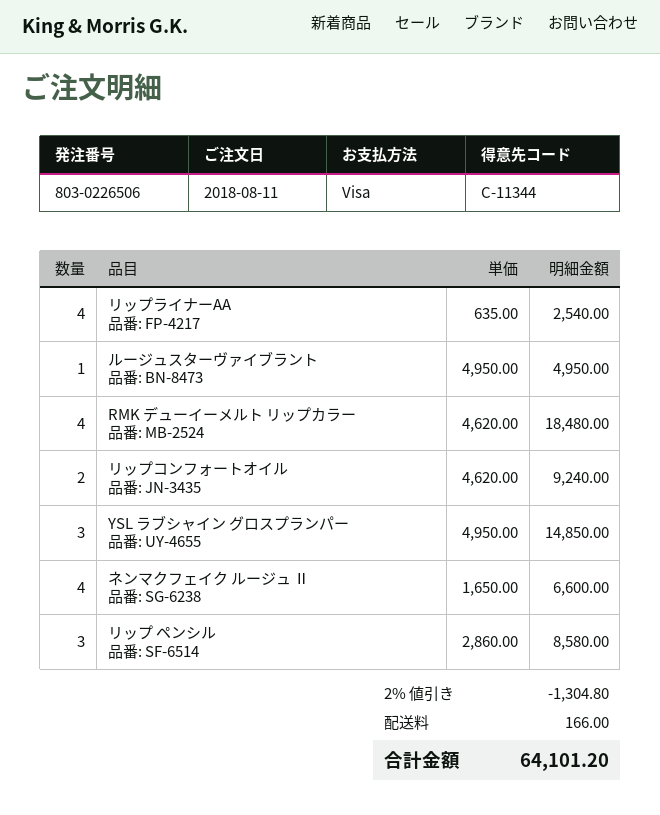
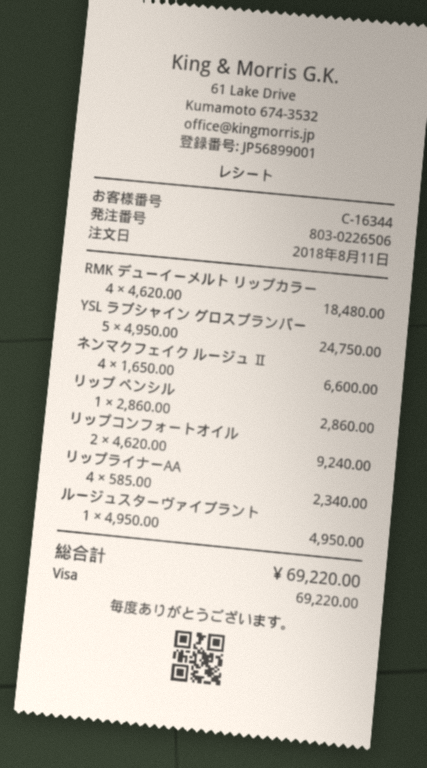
customer number: C-11344 -> C-16344
リップライナーAA: 4 x 635.00 = 2540.00 -> 4 x 585.00 = 2340.00
YSL ラブシャイン グロスプランパー: 3 x 4950.00 = 14850.00 -> 5 x 4950.00 = 24750.00
リップ ペンシル: 3 x 2860.00 = 8580.00 -> 1 x 2860.00 = 2860.00
discount: 2% = 1304.80 -> none
shipping: 166.00 -> none
total: 64101.20 -> 69220.00

